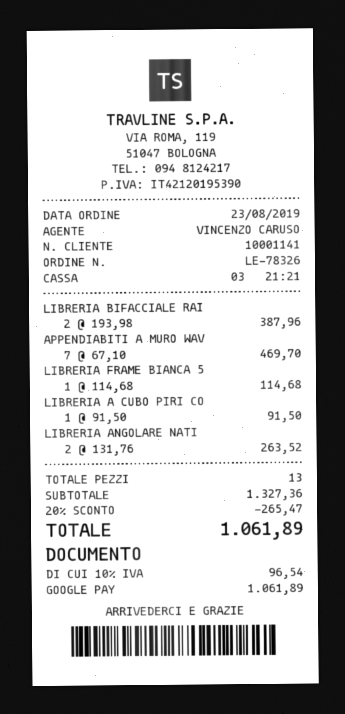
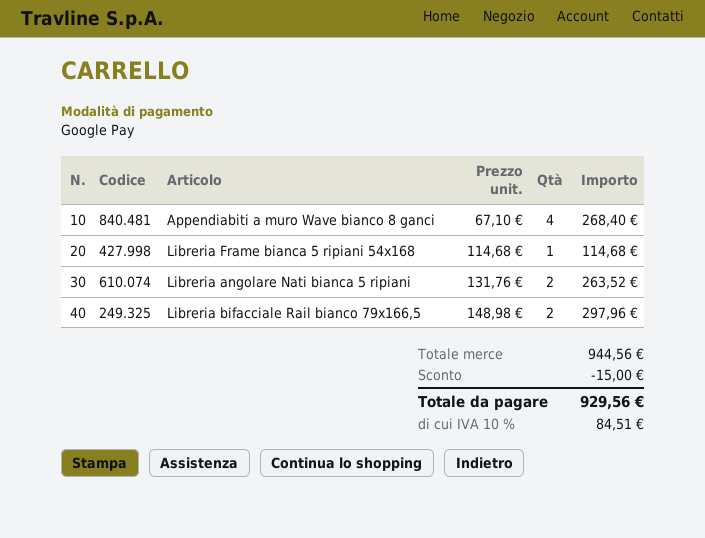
LIBRERIA BIFACCIALE RAI: 2 x 193.98 = 387.96 -> 2 x 148.98 = 297.96
APPENDIABITI A MURO WAV: 7 x 67.10 = 469.70 -> 4 x 67.10 = 268.40
LIBRERIA A CUBO PIRI CO: 1 x 91.50 = 91.50 -> none
subtotal: 1327.36 -> 944.56
discount: 265.47 -> 15.00
tax: 10% = 96.54 -> 10% = 84.51
total: 1061.89 -> 929.56

